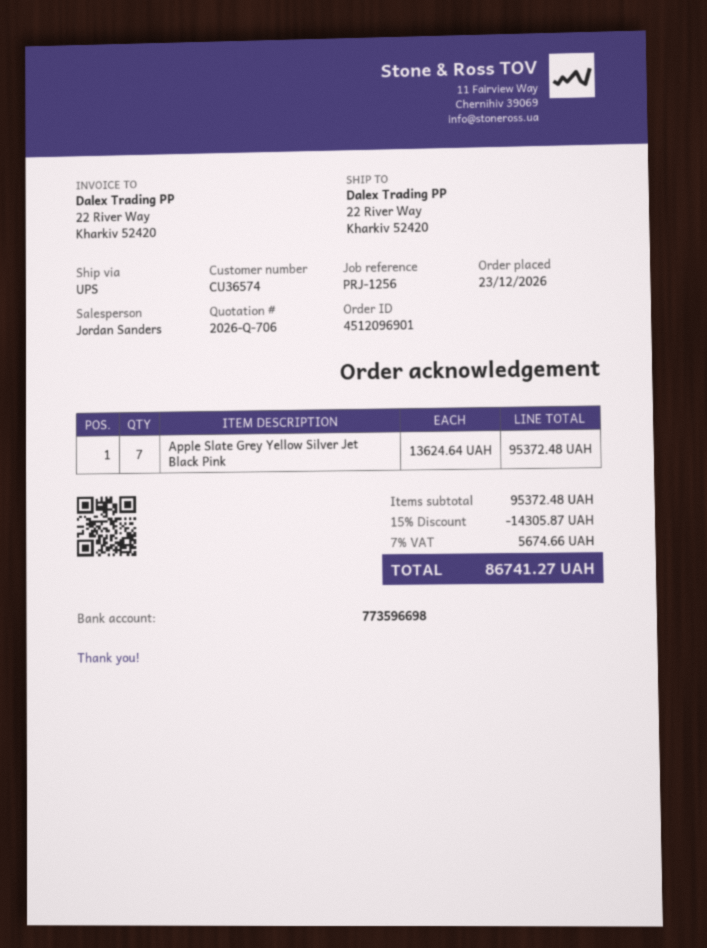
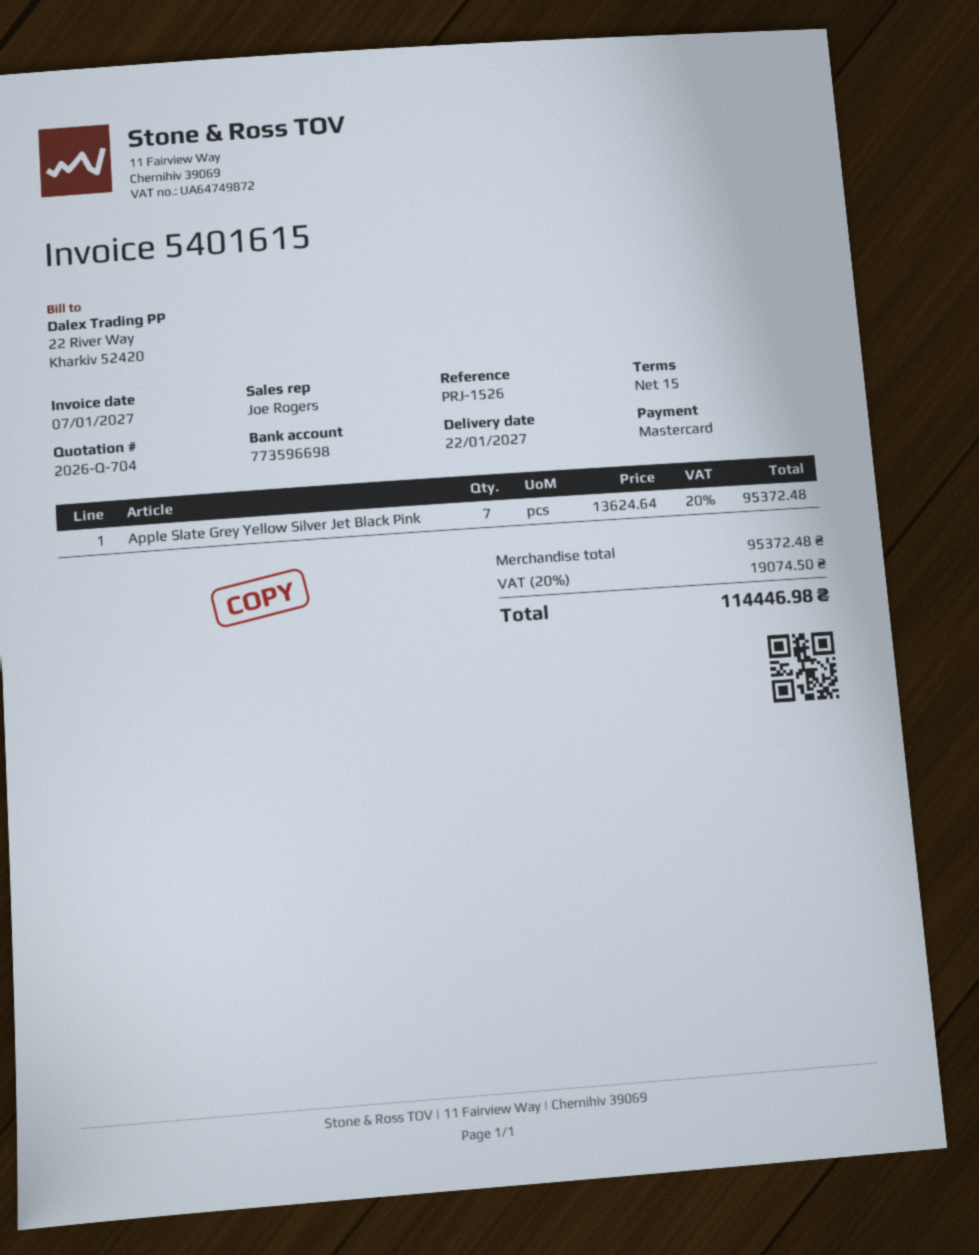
quote number: 2026-Q-706 -> 2026-Q-704
reference: PRJ-1256 -> PRJ-1526
sales rep: Jordan Sanders -> Joe Rogers
discount: 15% = 14305.87 -> none
tax: 7% = 5674.66 -> 20% = 19074.50
total: 86741.27 -> 114446.98

